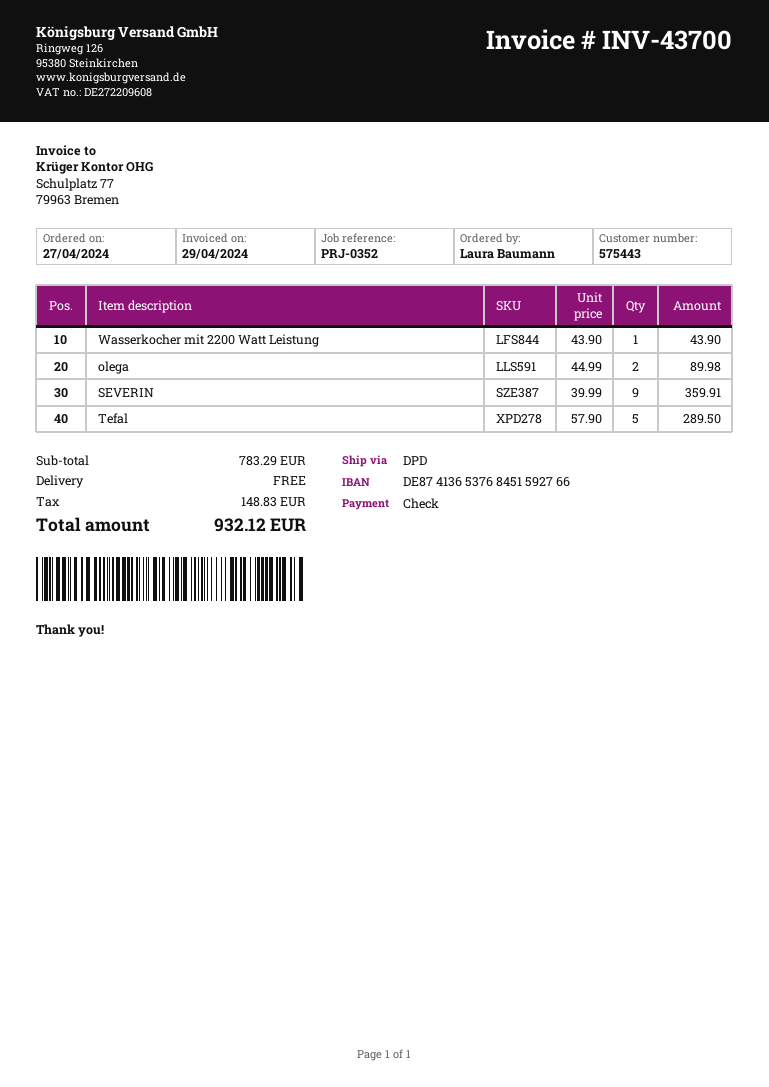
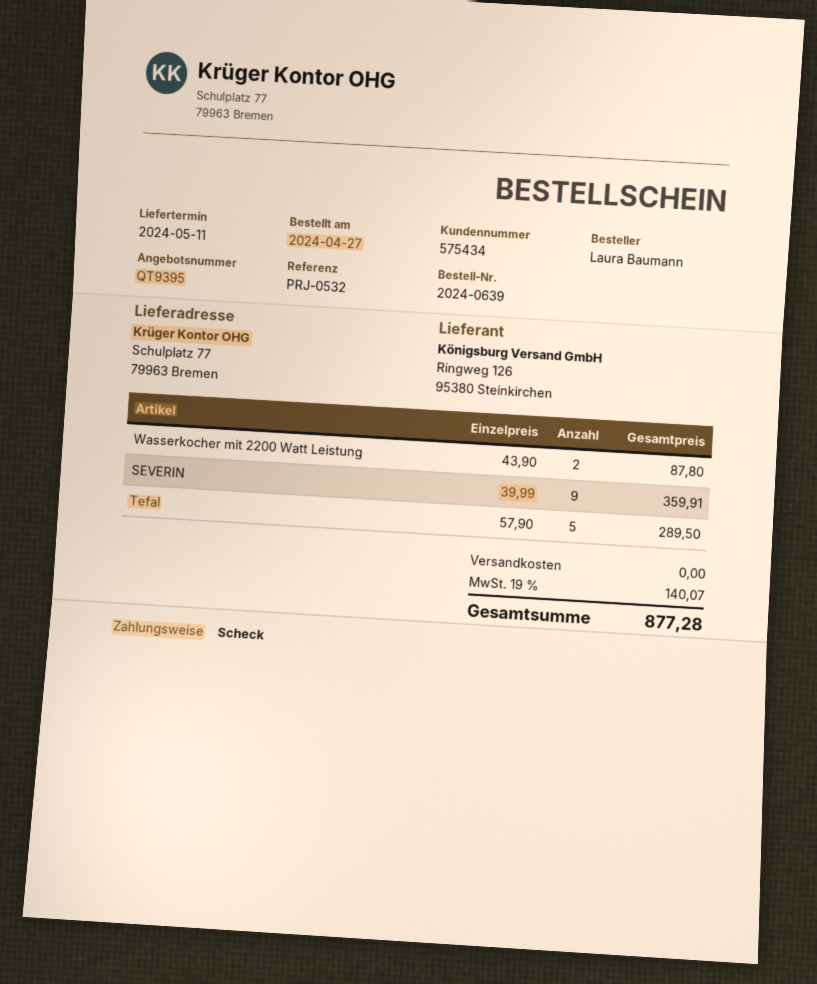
customer number: 575443 -> 575434
reference: PRJ-0352 -> PRJ-0532
Wasserkocher mit 2200 Watt Leistung: 1 x 43.90 = 43.90 -> 2 x 43.90 = 87.80
olega: 2 x 44.99 = 89.98 -> none
tax: 148.83 -> 140.07
total: 932.12 -> 877.28

